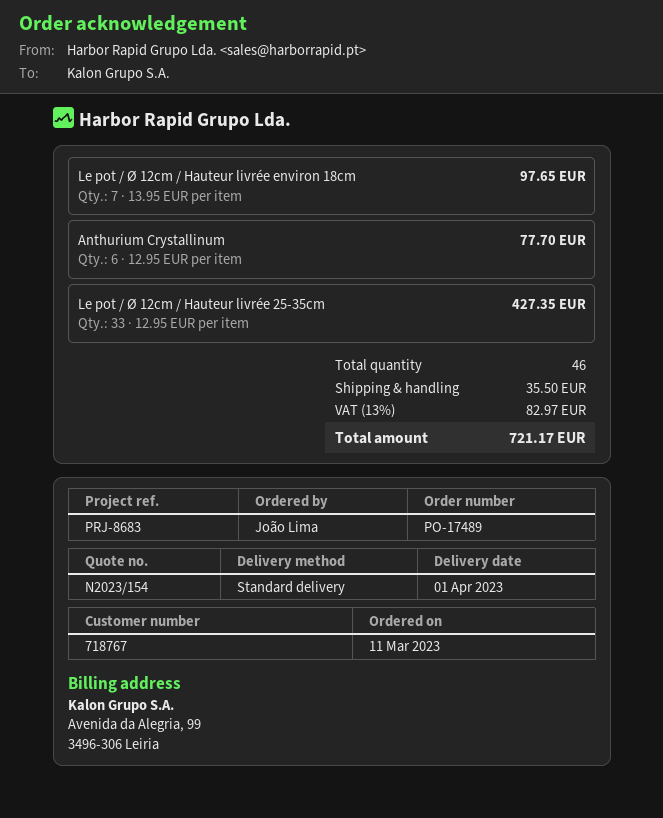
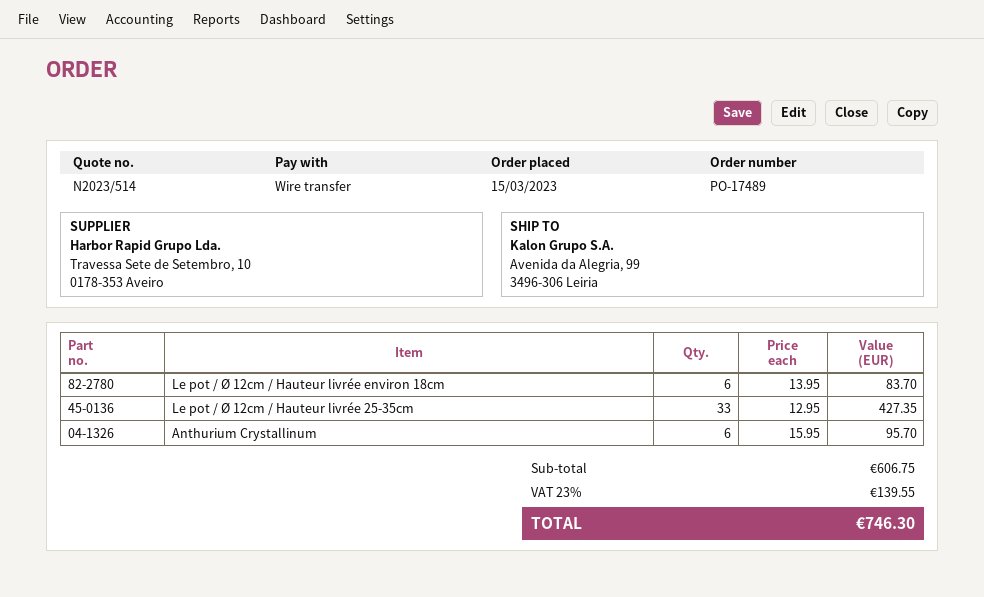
quote number: N2023/154 -> N2023/514
order date: 2023-03-11 -> 2023-03-15
Le pot / Ø 12cm / Hauteur livrée environ 18cm: 7 x 13.95 = 97.65 -> 6 x 13.95 = 83.70
Anthurium Crystallinum: 6 x 12.95 = 77.70 -> 6 x 15.95 = 95.70
shipping: 35.50 -> none
tax: 13% = 82.97 -> 23% = 139.55
total: 721.17 -> 746.30

